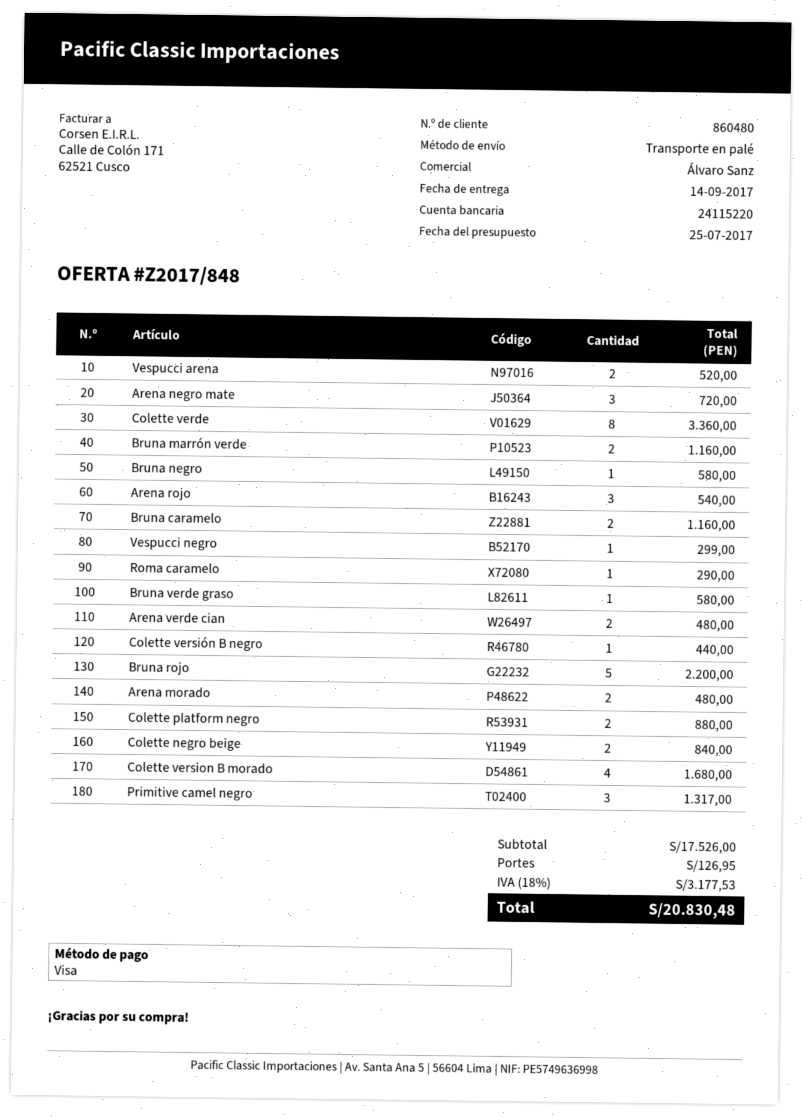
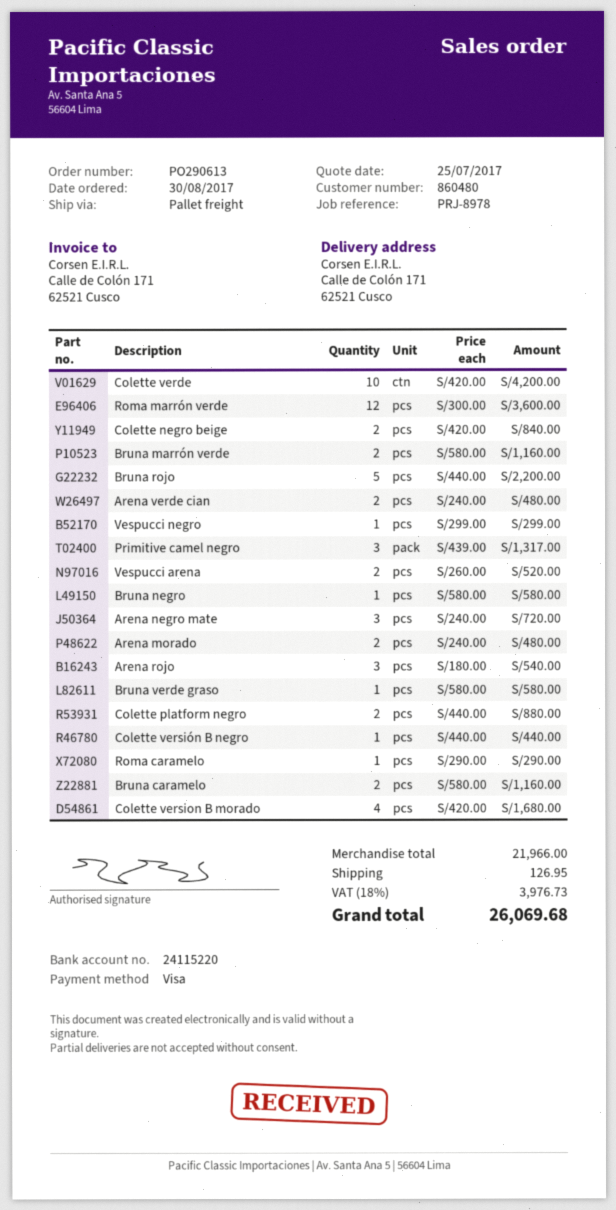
Colette verde: 8 for 3360.00 -> 10 for 4200.00
Roma marrón verde: none -> 12 for 3600.00
subtotal: 17526.00 -> 21966.00
tax: 18% = 3177.53 -> 18% = 3976.73
total: 20830.48 -> 26069.68

